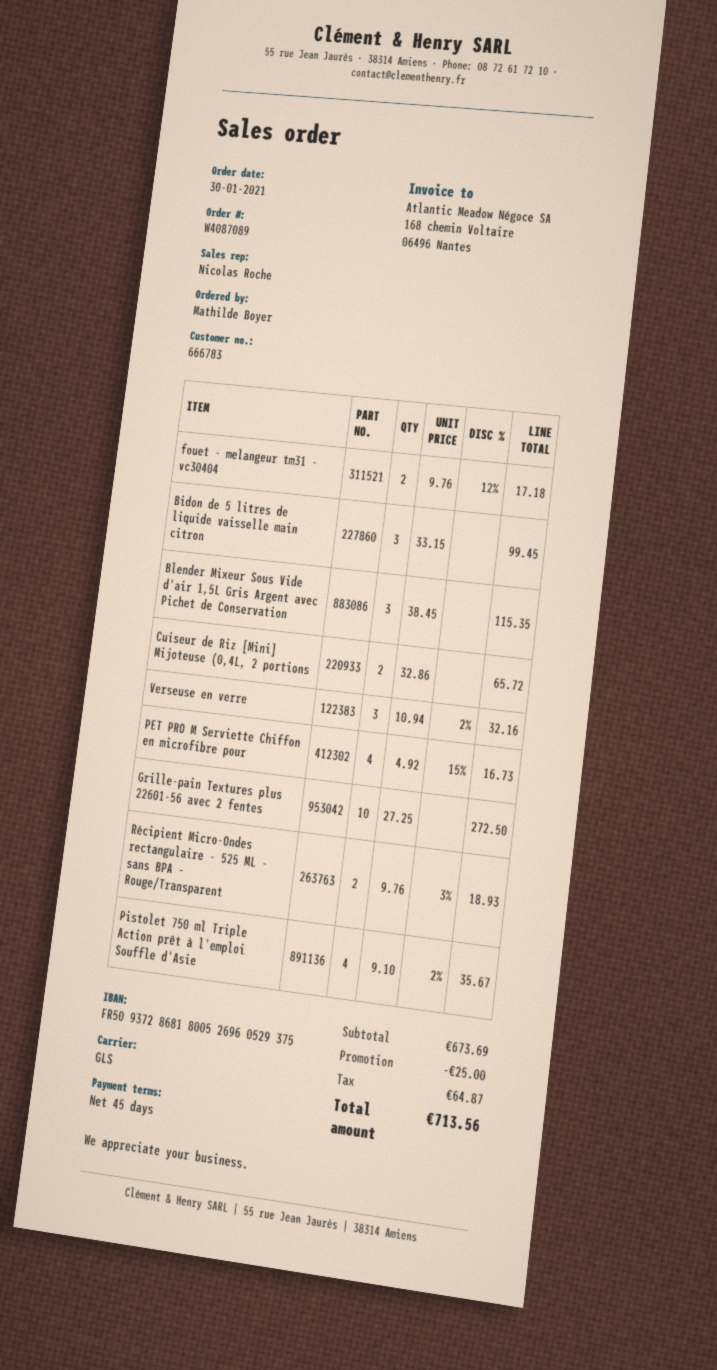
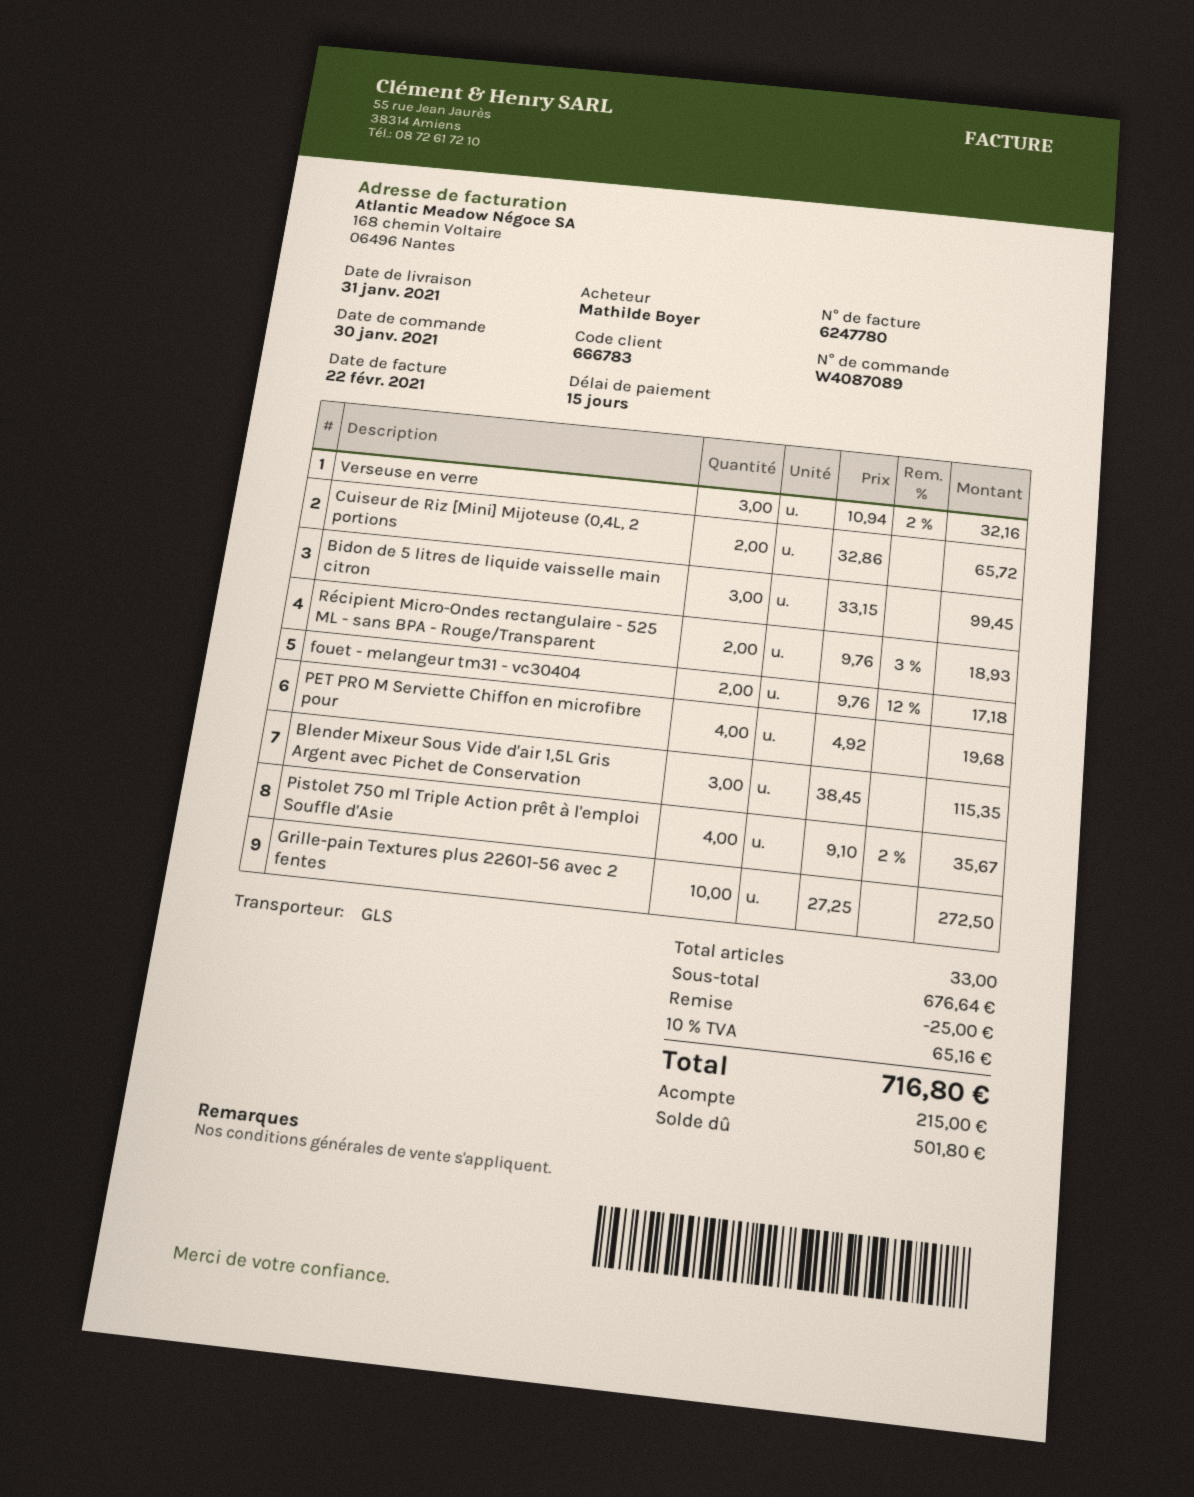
payment terms: 45 days -> 15 days
PET PRO M Serviette Chiffon en microfibre pour: 4 x 4.92 - 15% = 16.73 -> 4 x 4.92 = 19.68
subtotal: 673.69 -> 676.64
tax: 64.87 -> 65.16
total: 713.56 -> 716.80

